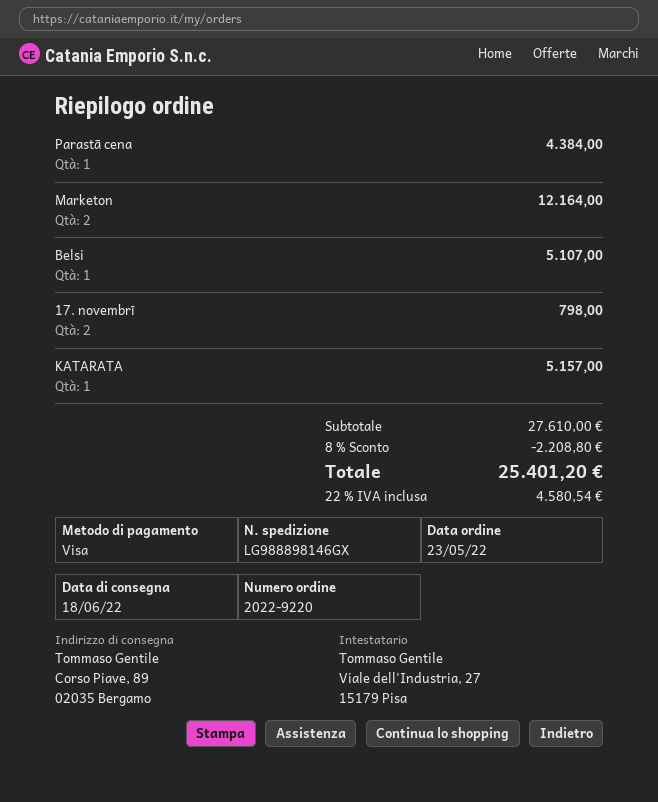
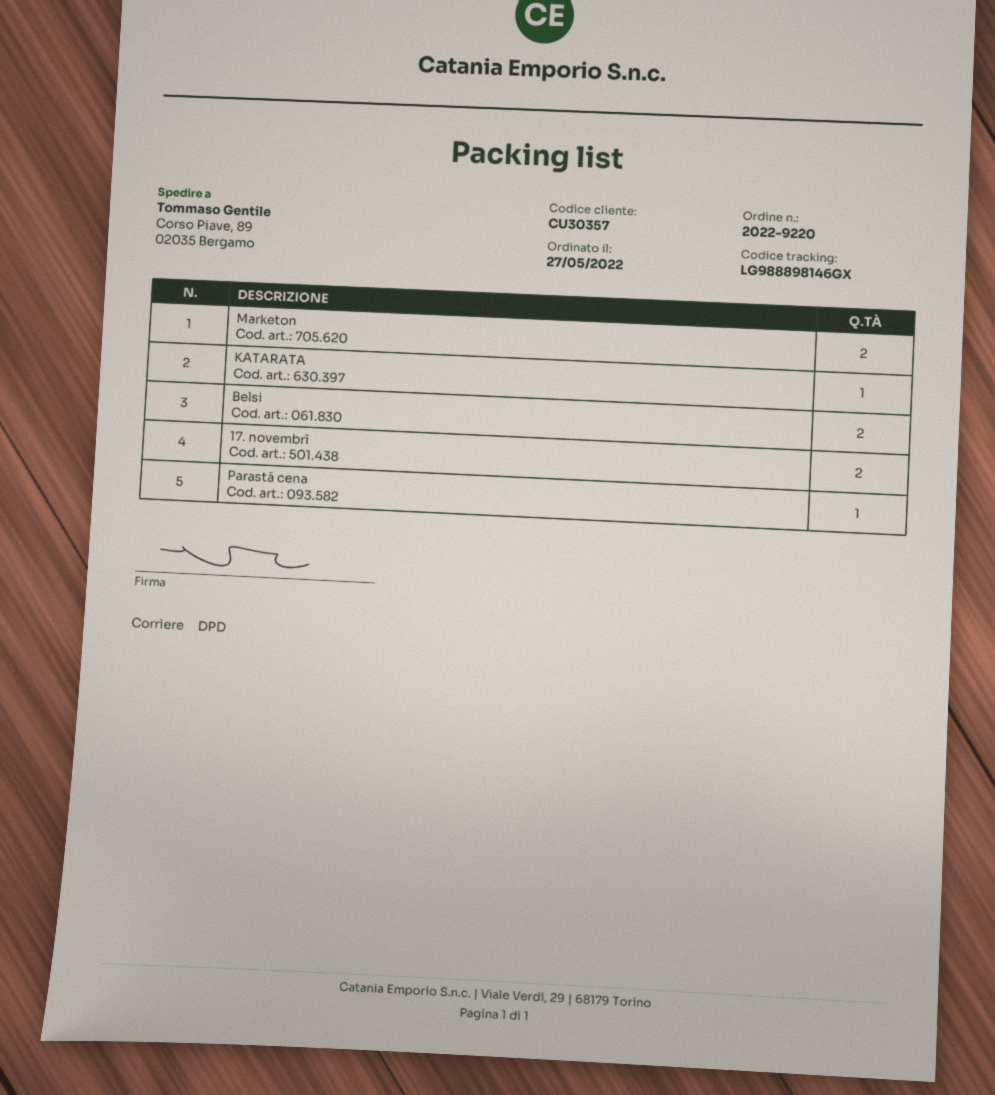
order date: 2022-05-23 -> 2022-05-27
Belsi: 1 -> 2

